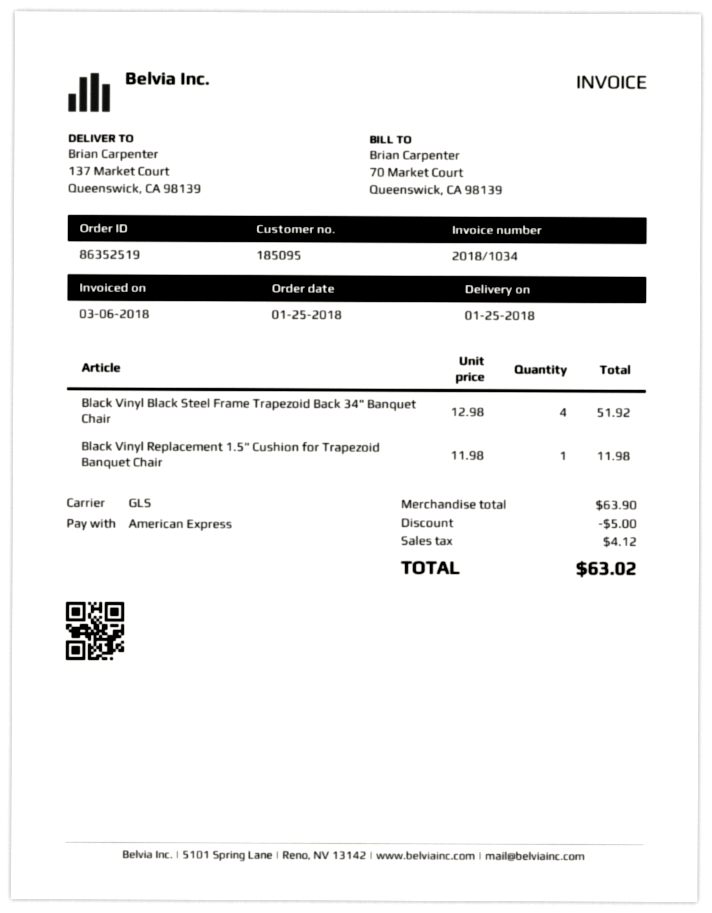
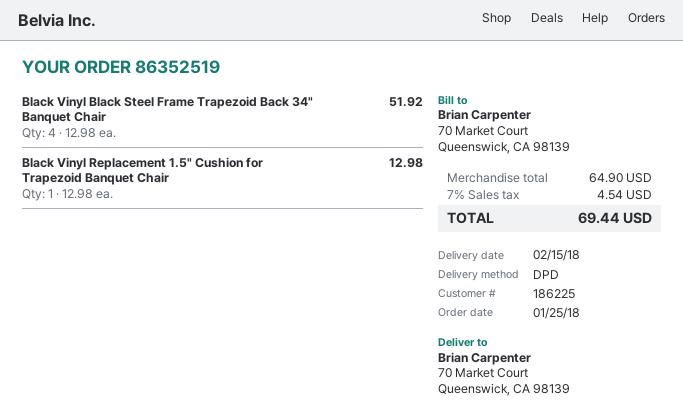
delivery date: 2018-01-25 -> 2018-02-15
customer number: 185095 -> 186225
shipping method: GLS -> DPD
ship to: 137 Market Court, Queenswick, CA 98139 -> 70 Market Court, Queenswick, CA 98139
Black Vinyl Replacement 1.5" Cushion for Trapezoid Banquet Chair: 1 x 11.98 = 11.98 -> 1 x 12.98 = 12.98
subtotal: 63.90 -> 64.90
discount: 5.00 -> none
tax: 4.12 -> 4.54
total: 63.02 -> 69.44

